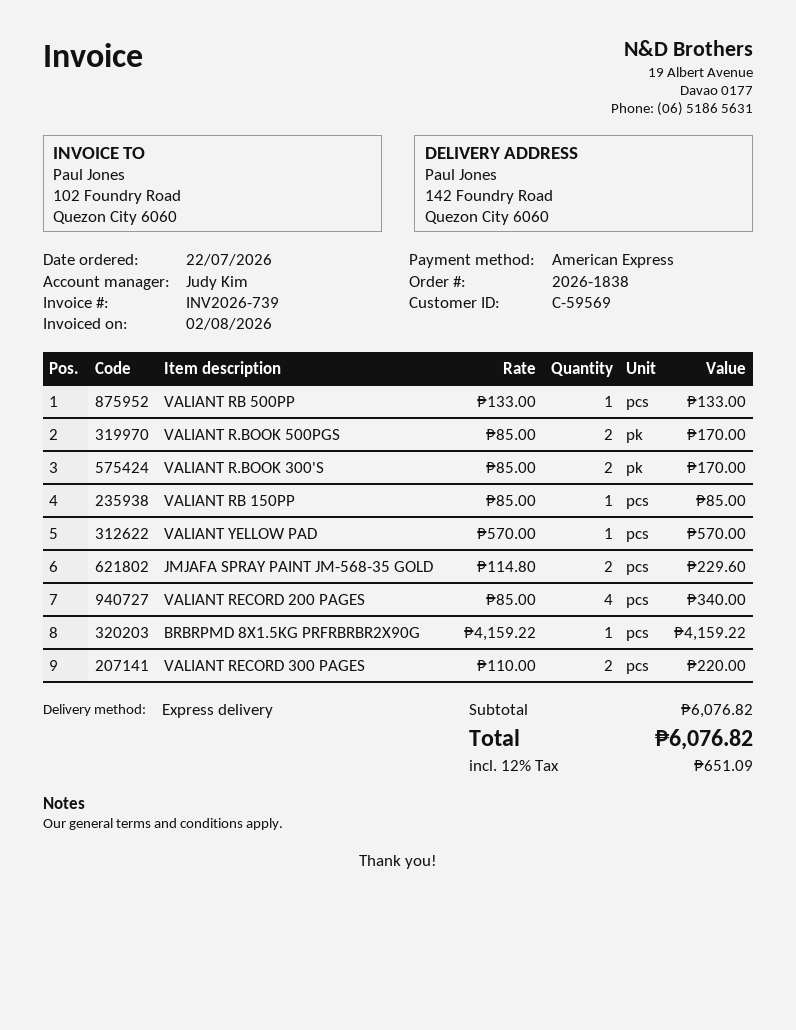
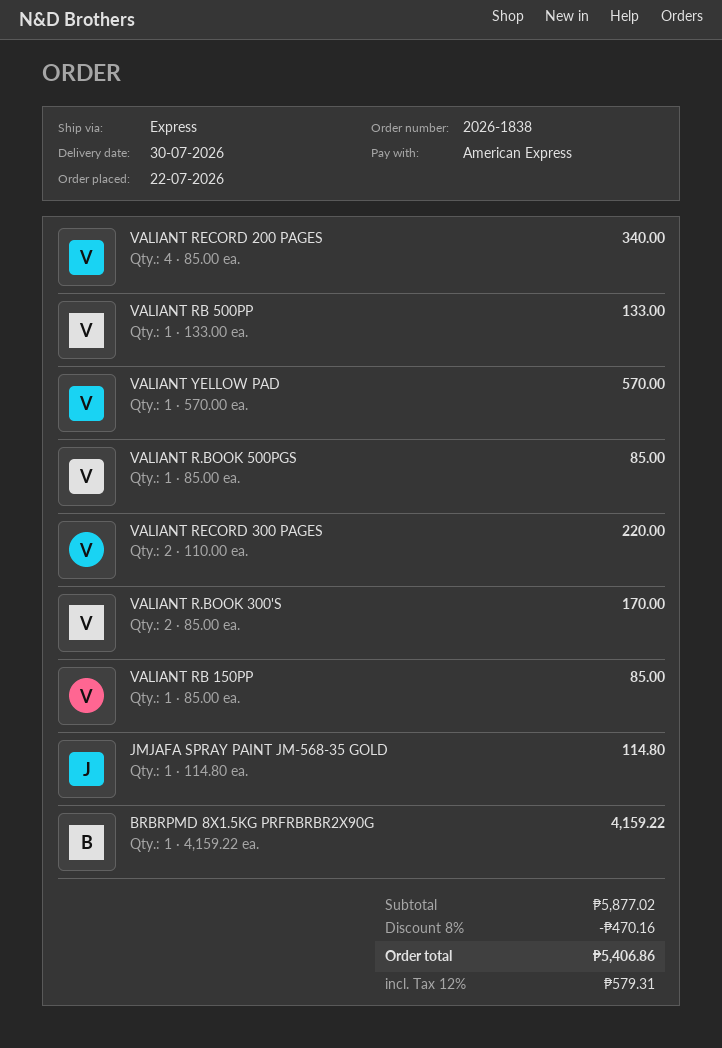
VALIANT R.BOOK 500PGS: 2 x 85.00 = 170.00 -> 1 x 85.00 = 85.00
JMJAFA SPRAY PAINT JM-568-35 GOLD: 2 x 114.80 = 229.60 -> 1 x 114.80 = 114.80
subtotal: 6076.82 -> 5877.02
discount: none -> 8% = 470.16
tax: 12% = 651.09 -> 12% = 579.31
total: 6076.82 -> 5406.86

